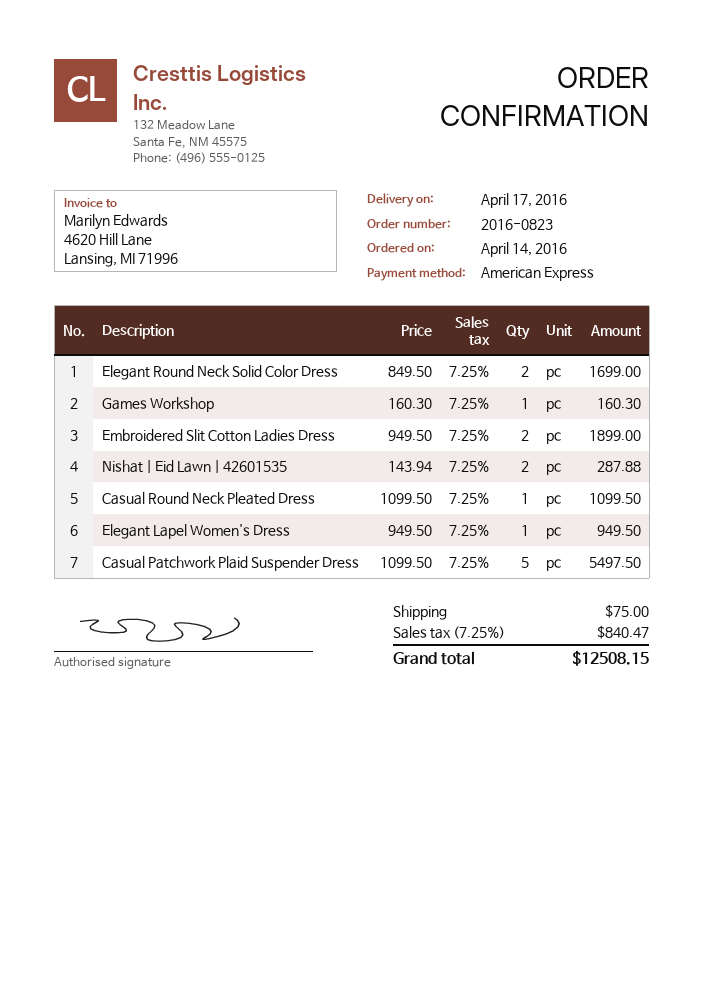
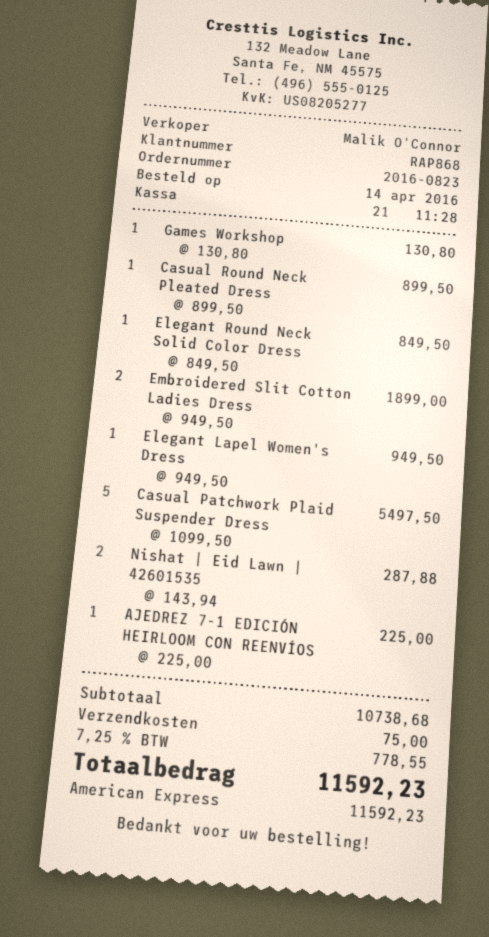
Elegant Round Neck Solid Color Dress: 2 x 849.50 = 1699.00 -> 1 x 849.50 = 849.50
Games Workshop: 1 x 160.30 = 160.30 -> 1 x 130.80 = 130.80
Casual Round Neck Pleated Dress: 1 x 1099.50 = 1099.50 -> 1 x 899.50 = 899.50
AJEDREZ 7-1 EDICIÓN HEIRLOOM CON REENVÍOS: none -> 1 x 225.00 = 225.00
tax: 7.25% = 840.47 -> 7.25% = 778.55
total: 12508.15 -> 11592.23

